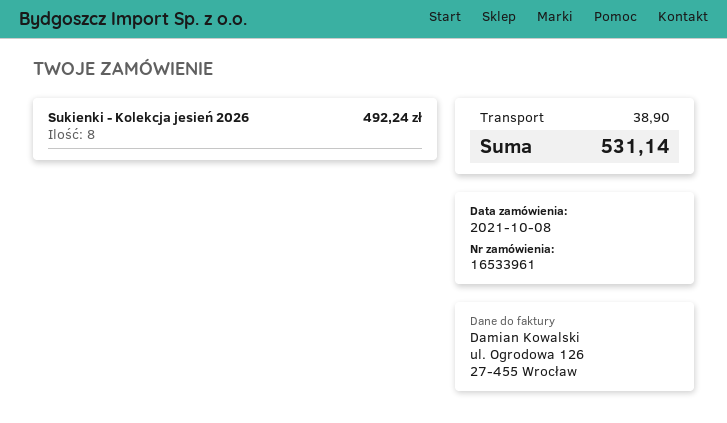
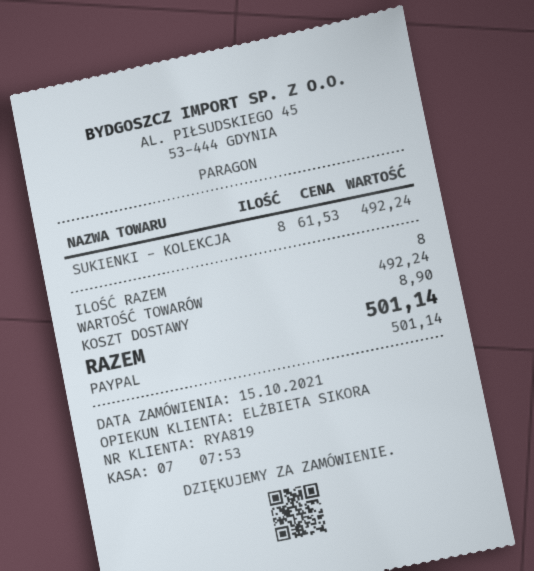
order date: 2021-10-08 -> 2021-10-15
shipping: 38.90 -> 8.90
total: 531.14 -> 501.14

